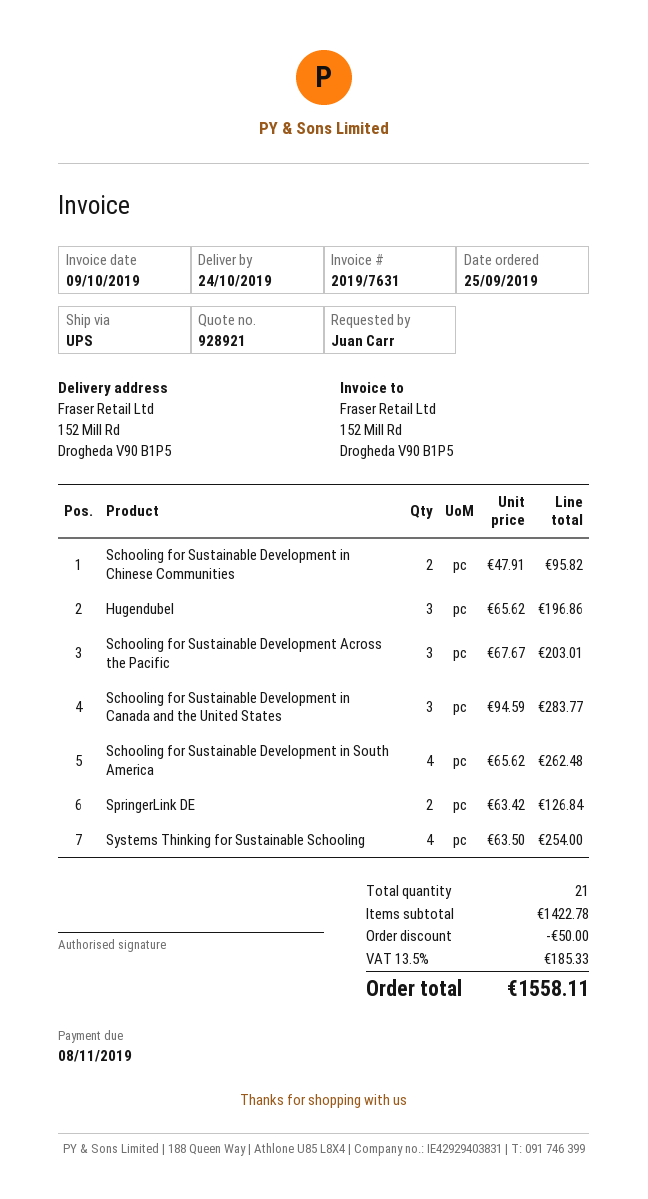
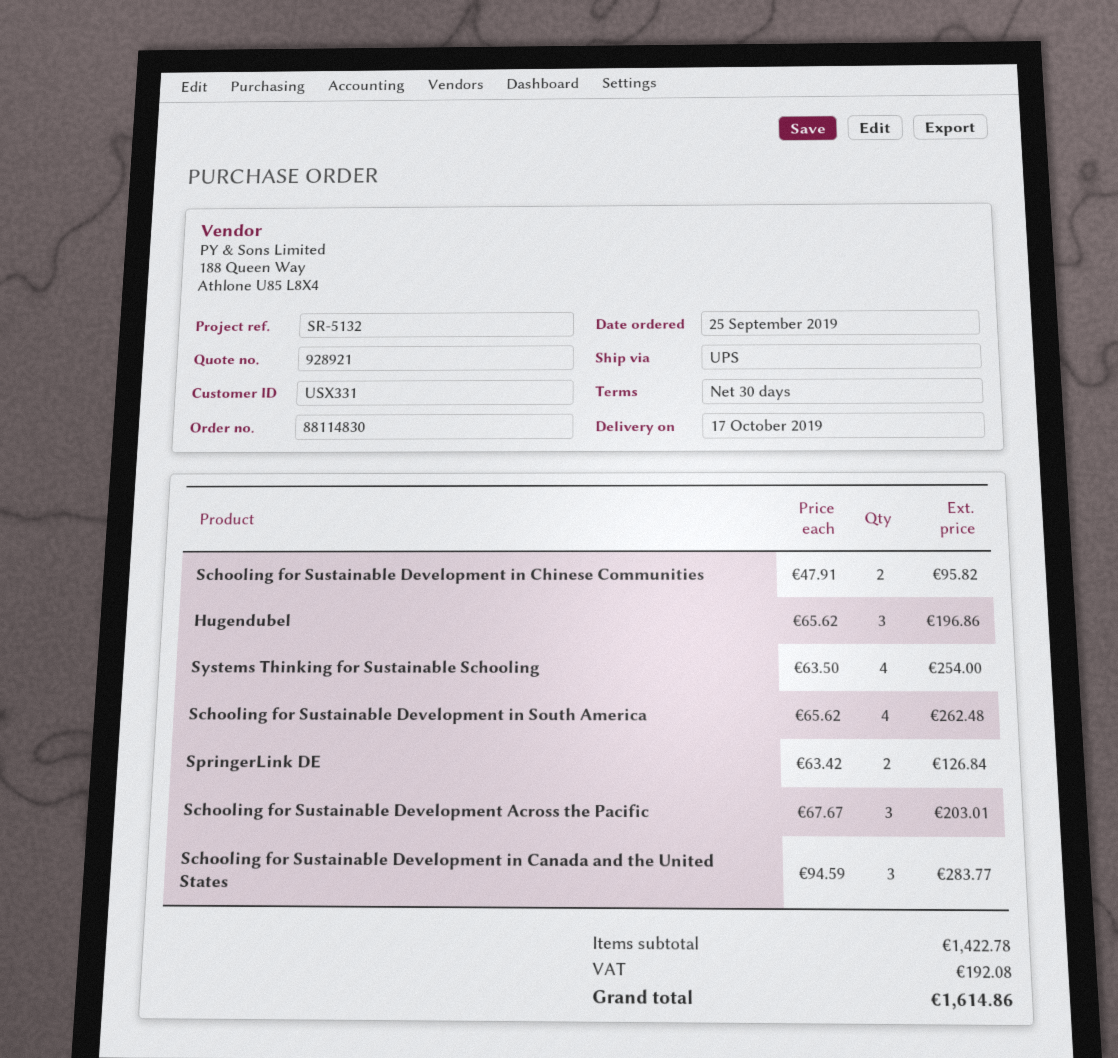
delivery date: 2019-10-24 -> 2019-10-17
discount: 50.00 -> none
tax: 185.33 -> 192.08
total: 1558.11 -> 1614.86

